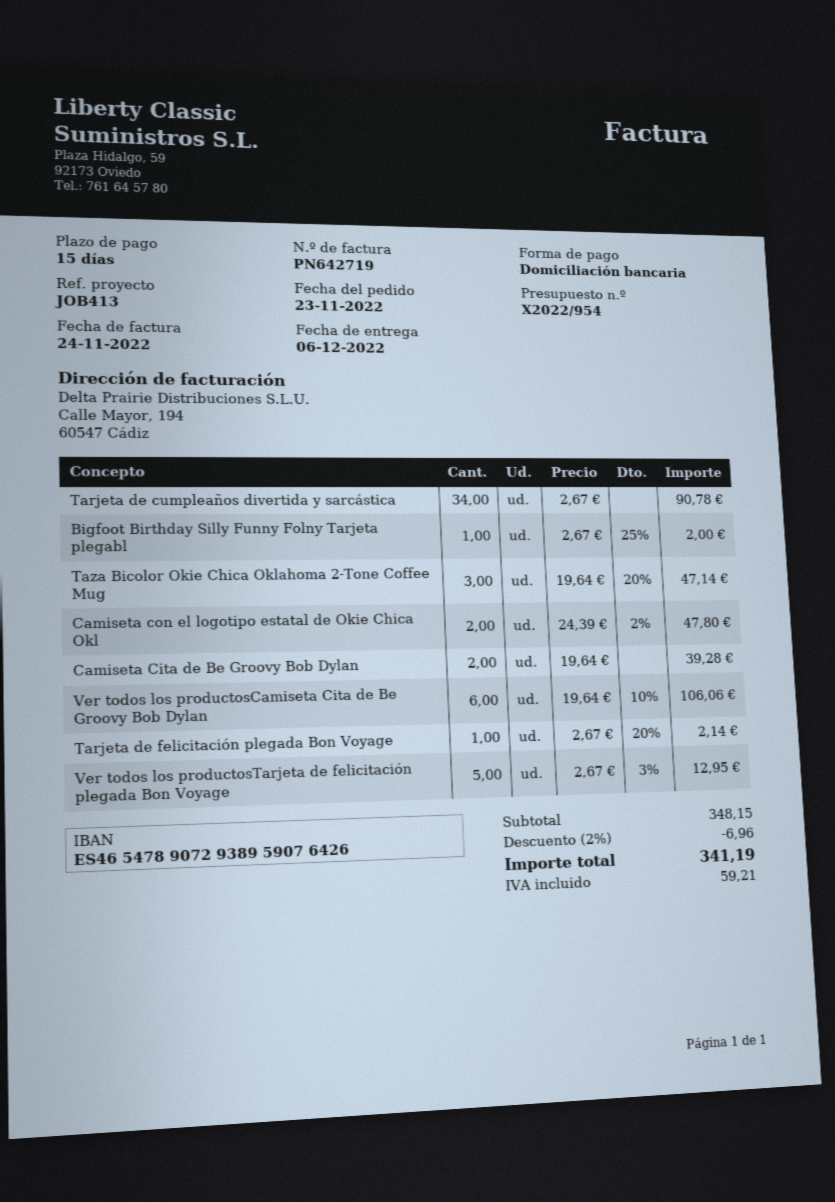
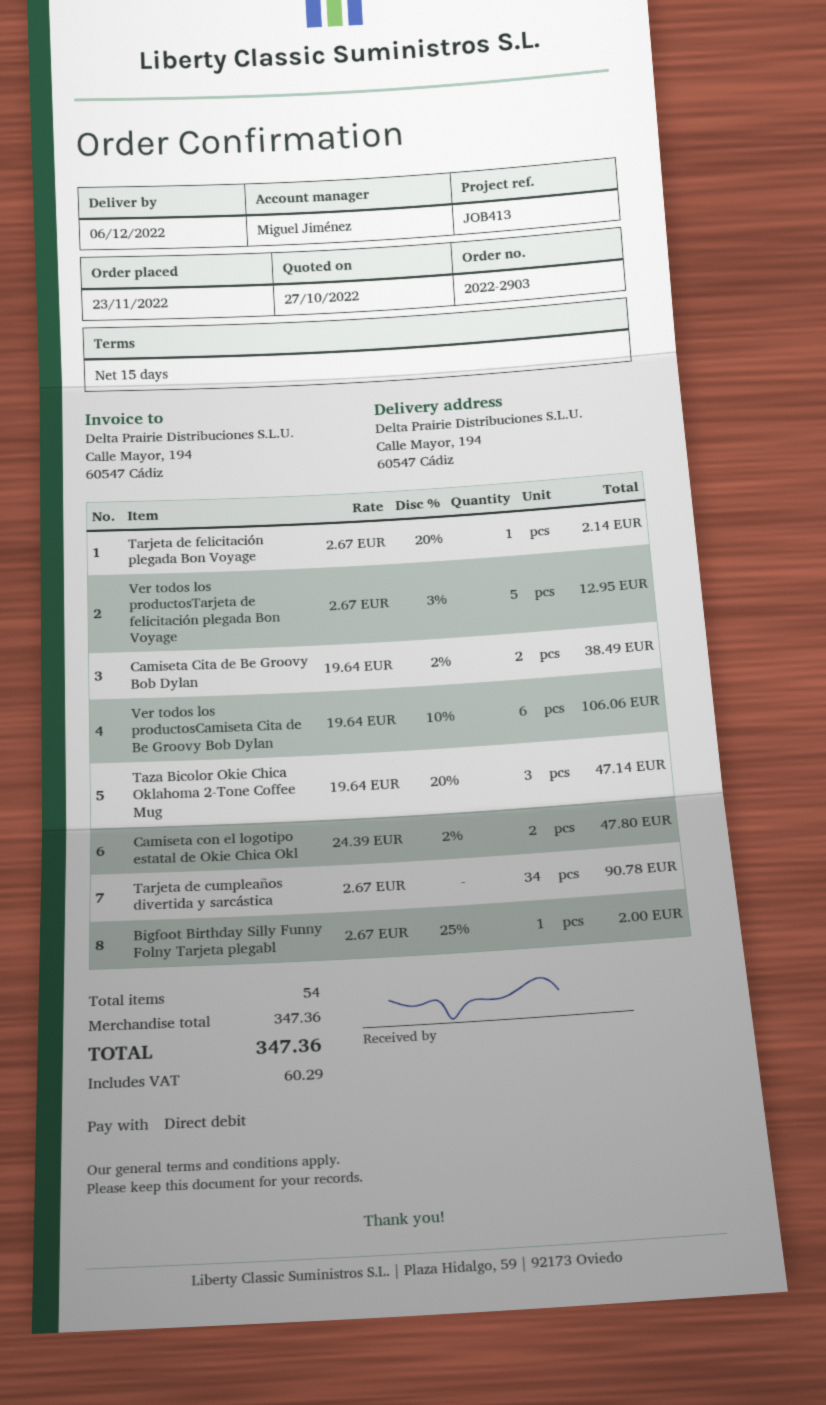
Camiseta Cita de Be Groovy Bob Dylan: 2 x 19.64 = 39.28 -> 2 x 19.64 - 2% = 38.49
subtotal: 348.15 -> 347.36
discount: 2% = 6.96 -> none
tax: 59.21 -> 60.29
total: 341.19 -> 347.36

